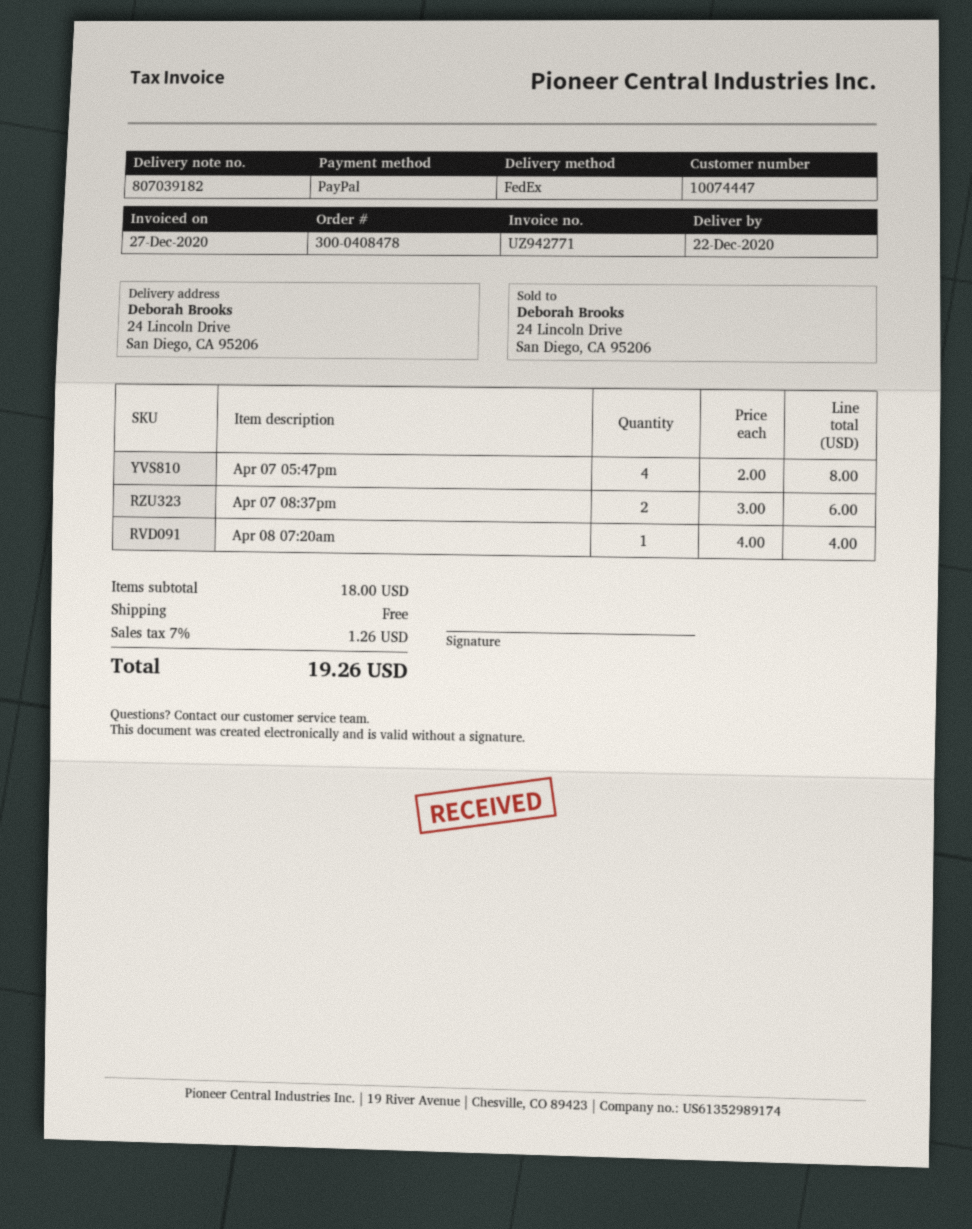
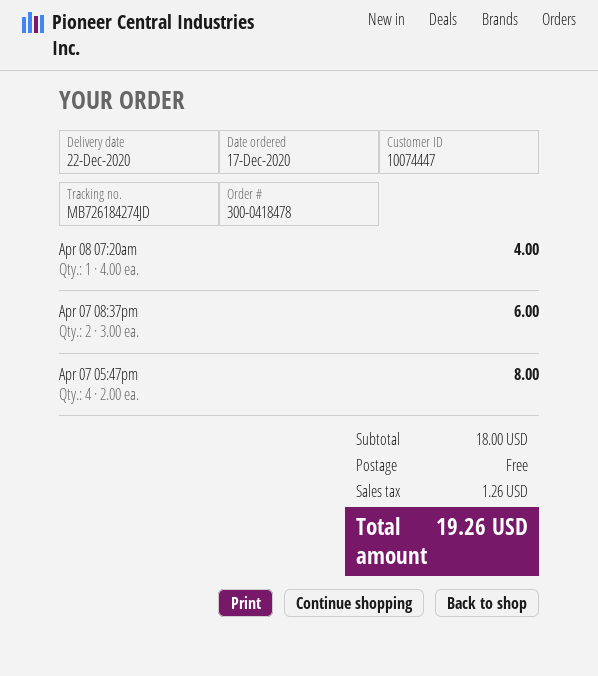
order number: 300-0408478 -> 300-0418478

